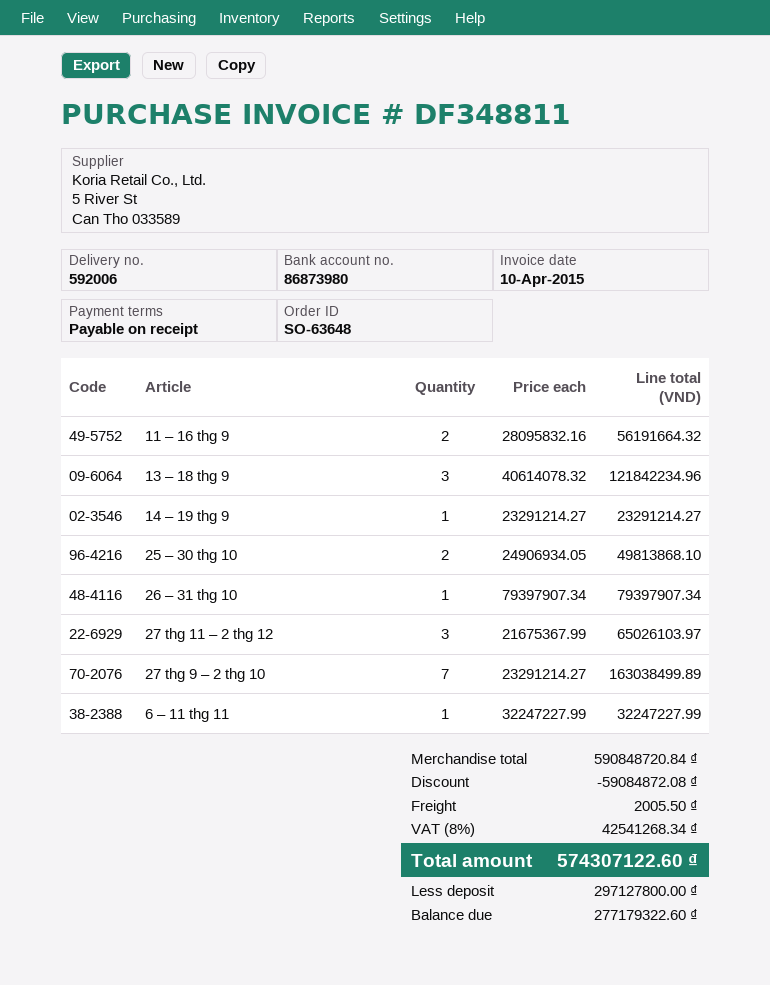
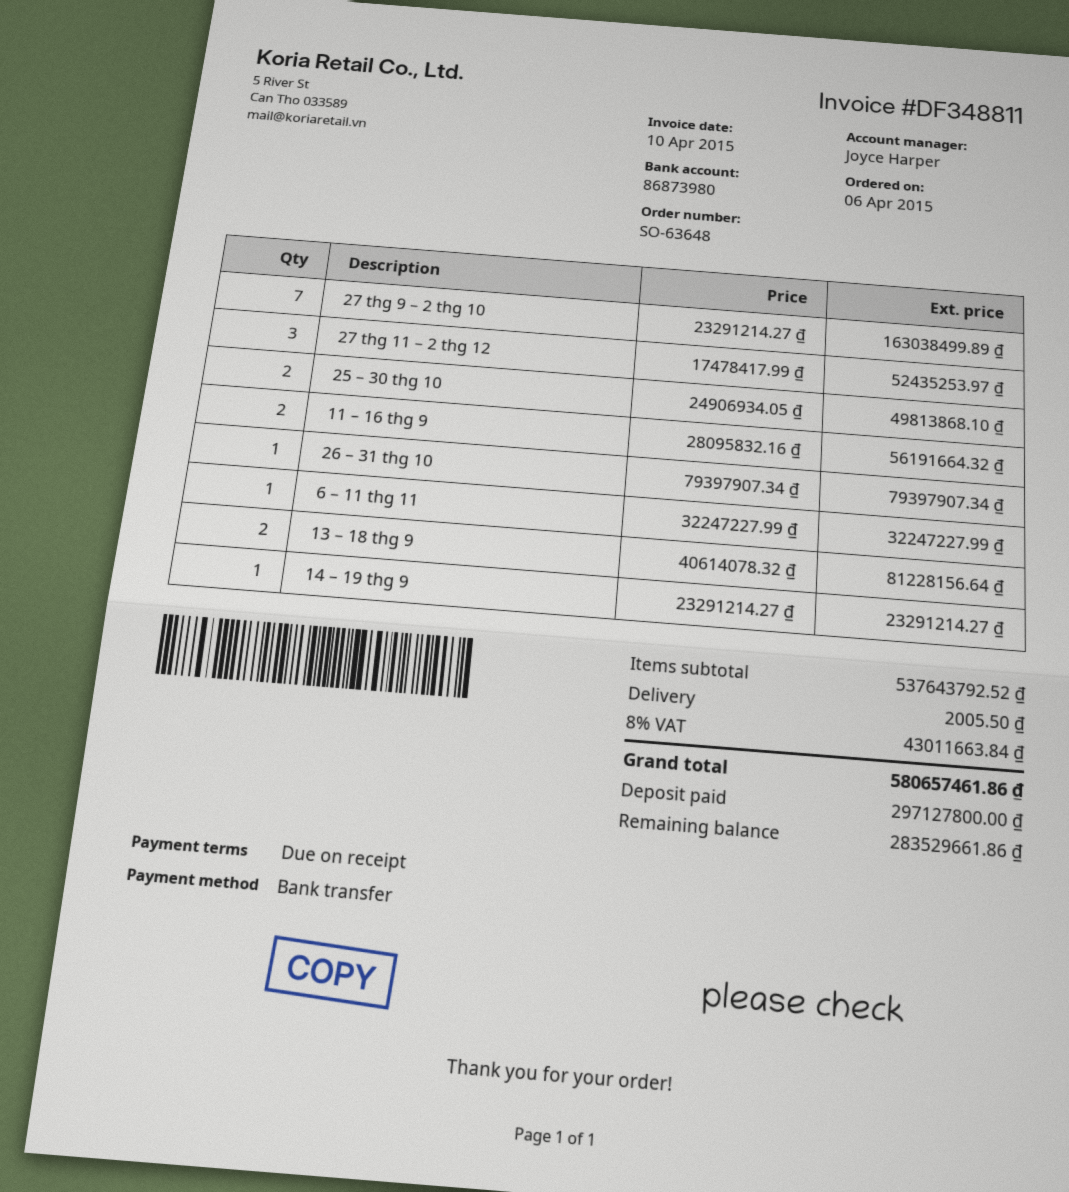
13 – 18 thg 9: 3 x 40614078.32 = 121842234.96 -> 2 x 40614078.32 = 81228156.64
27 thg 11 – 2 thg 12: 3 x 21675367.99 = 65026103.97 -> 3 x 17478417.99 = 52435253.97
subtotal: 590848720.84 -> 537643792.52
discount: 59084872.08 -> none
tax: 8% = 42541268.34 -> 8% = 43011663.84
total: 574307122.60 -> 580657461.86
balance: 277179322.60 -> 283529661.86

